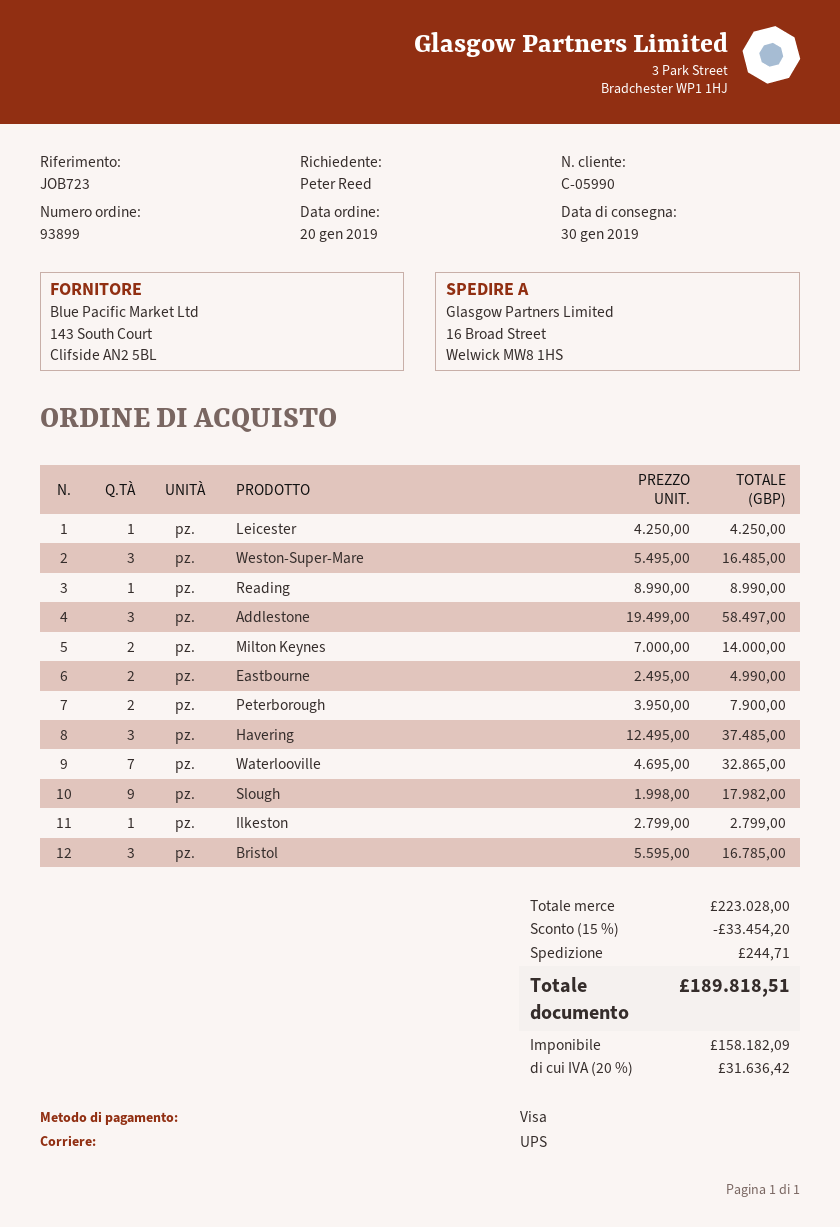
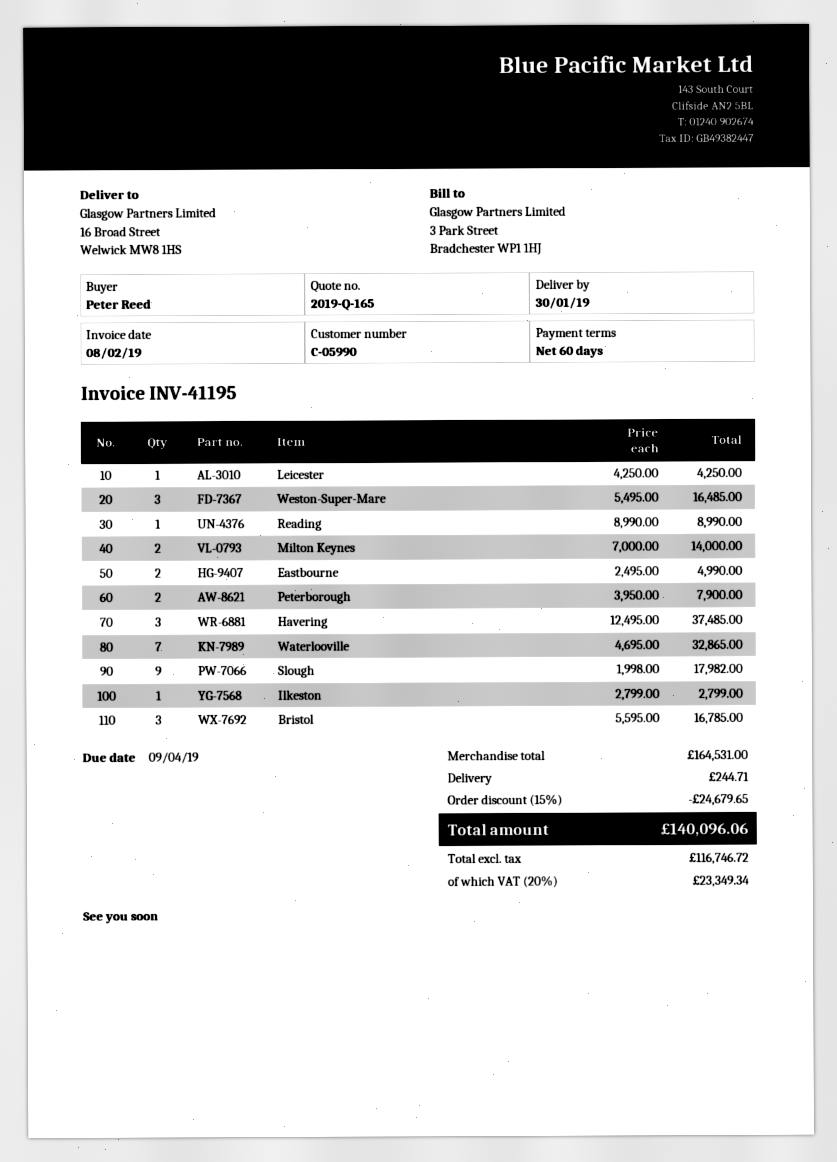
Addlestone: 3 x 19499.00 = 58497.00 -> none
subtotal: 223028.00 -> 164531.00
discount: 15% = 33454.20 -> 15% = 24679.65
net: 158182.09 -> 116746.72
tax: 20% = 31636.42 -> 20% = 23349.34
total: 189818.51 -> 140096.06

